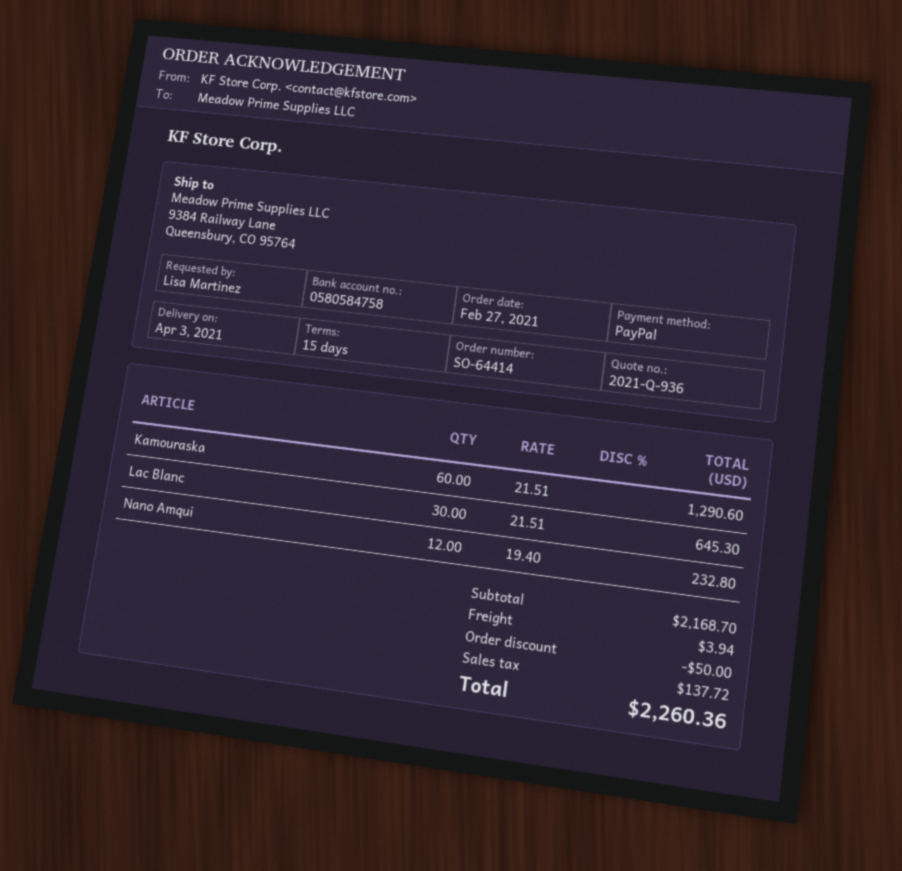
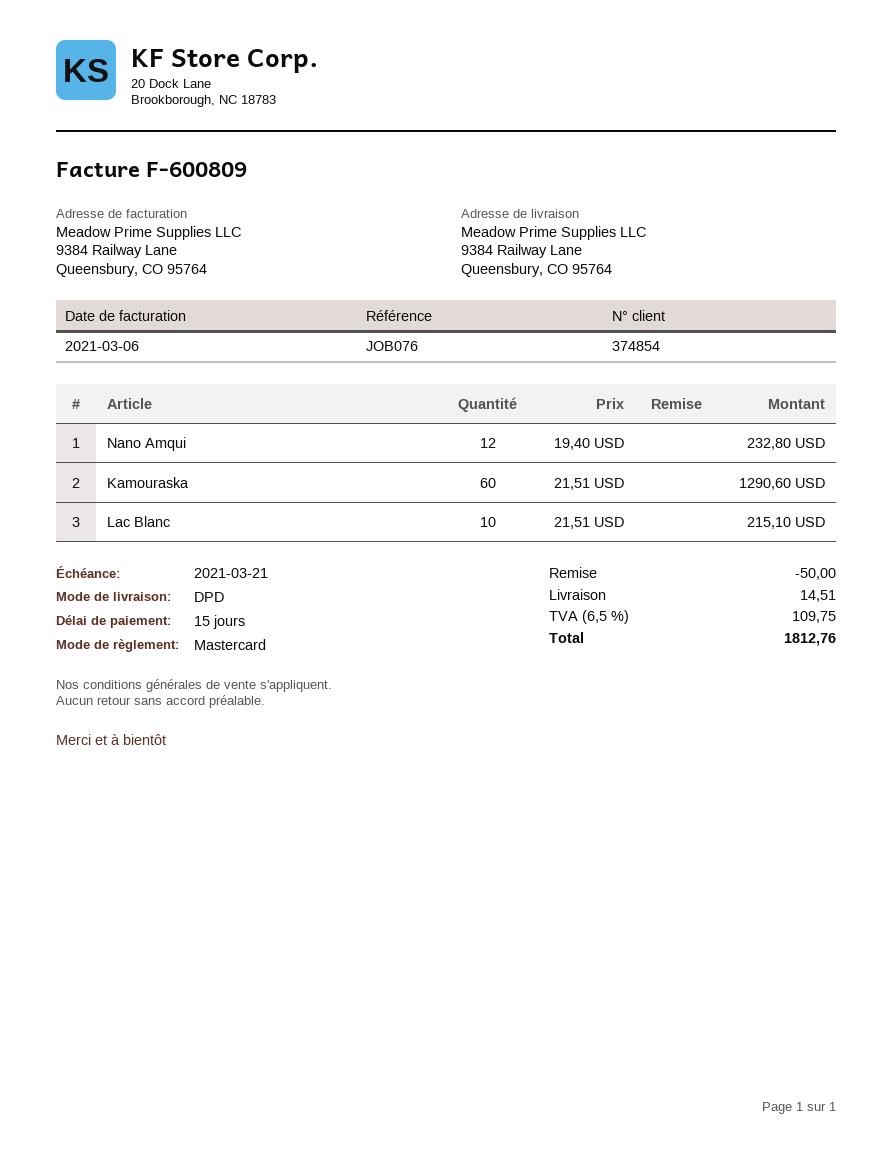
payment method: PayPal -> Mastercard
Lac Blanc: 30 x 21.51 = 645.30 -> 10 x 21.51 = 215.10
shipping: 3.94 -> 14.51
tax: 137.72 -> 109.75
total: 2260.36 -> 1812.76

